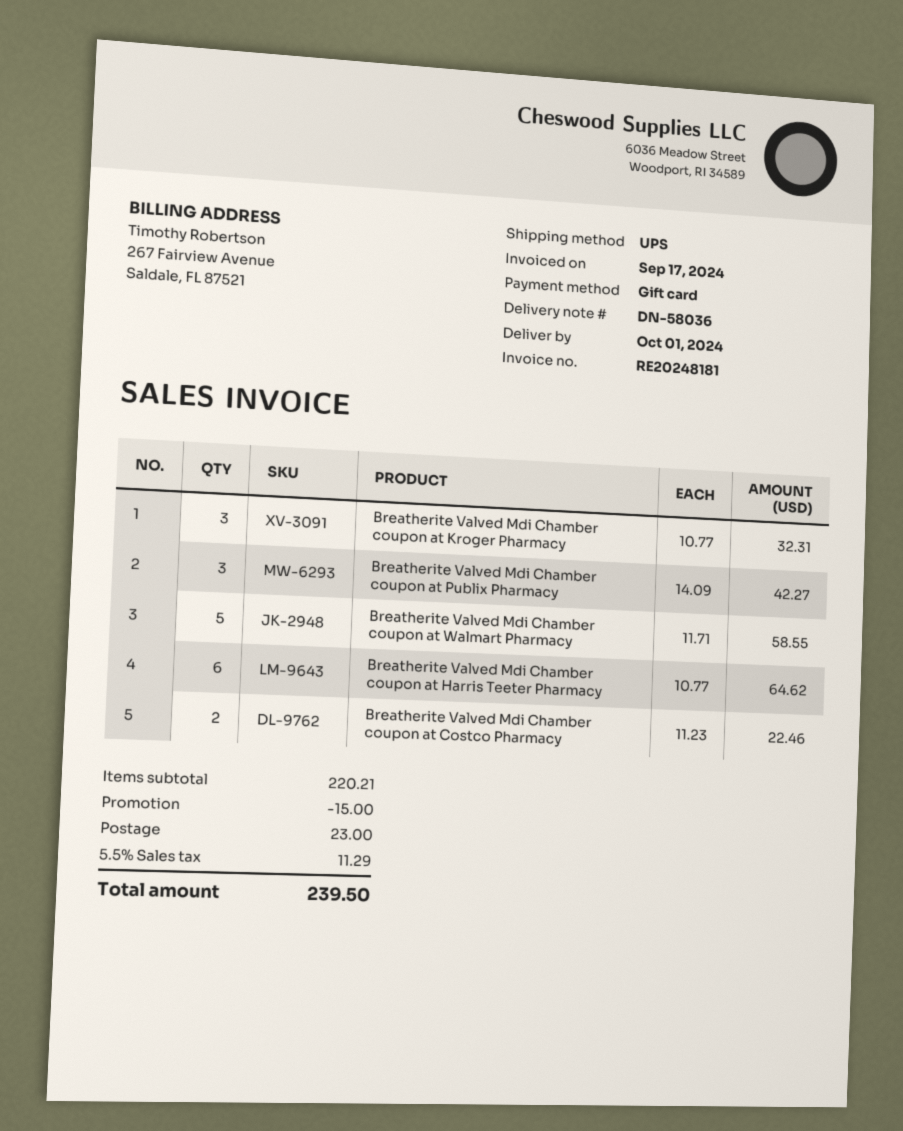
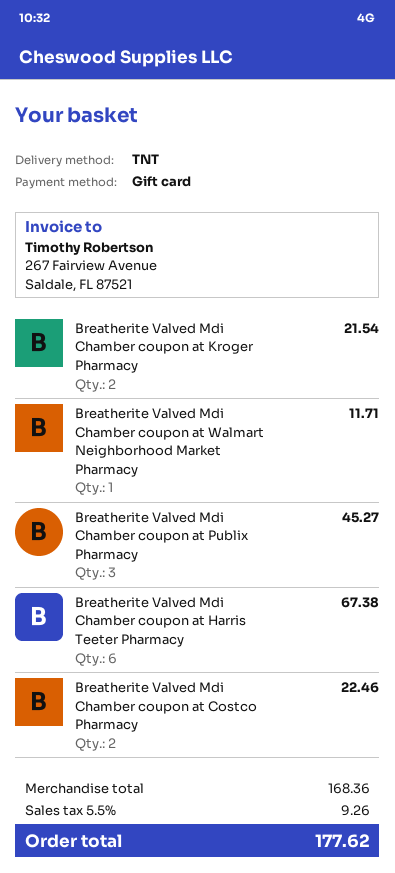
shipping method: UPS -> TNT
Breatherite Valved Mdi Chamber coupon at Kroger Pharmacy: 3 for 32.31 -> 2 for 21.54
Breatherite Valved Mdi Chamber coupon at Publix Pharmacy: 3 for 42.27 -> 3 for 45.27
Breatherite Valved Mdi Chamber coupon at Walmart Pharmacy: 5 for 58.55 -> none
Breatherite Valved Mdi Chamber coupon at Harris Teeter Pharmacy: 6 for 64.62 -> 6 for 67.38
Breatherite Valved Mdi Chamber coupon at Walmart Neighborhood Market Pharmacy: none -> 1 for 11.71
subtotal: 220.21 -> 168.36
discount: 15.00 -> none
shipping: 23.00 -> none
tax: 5.5% = 11.29 -> 5.5% = 9.26
total: 239.50 -> 177.62

